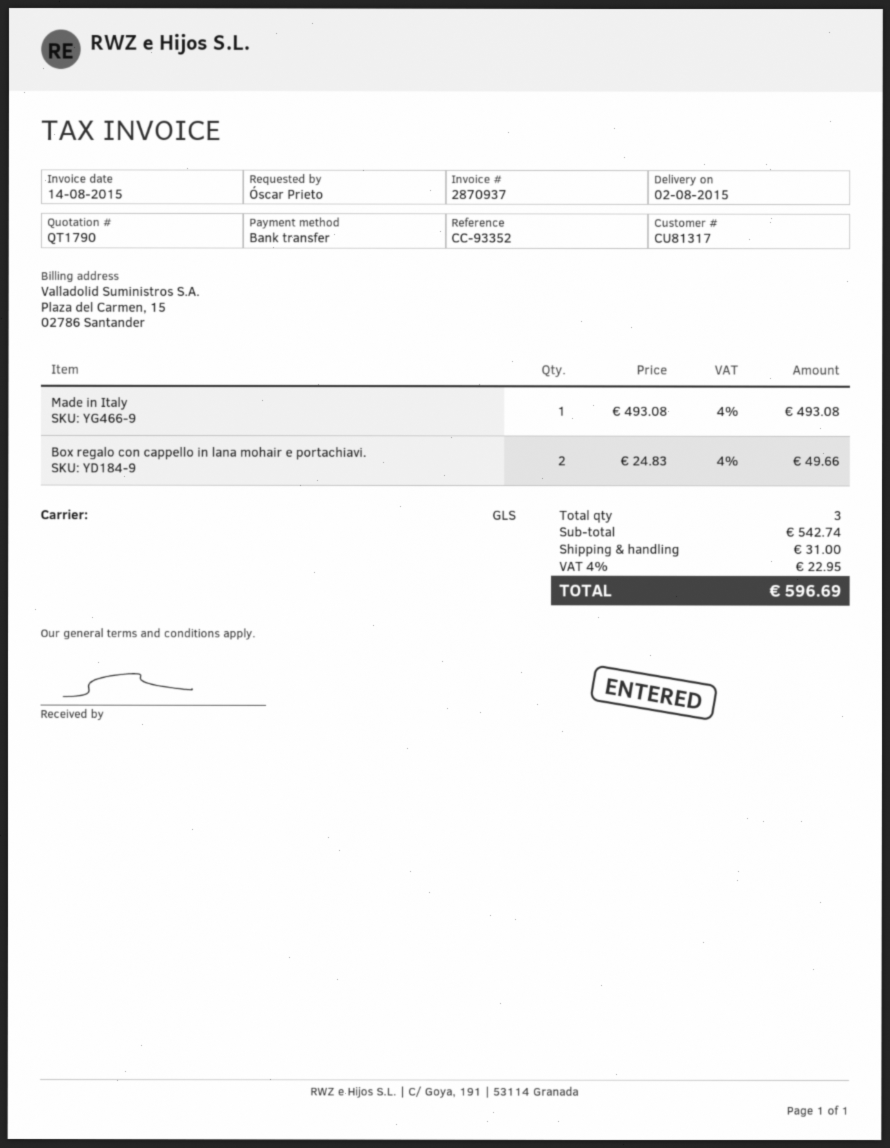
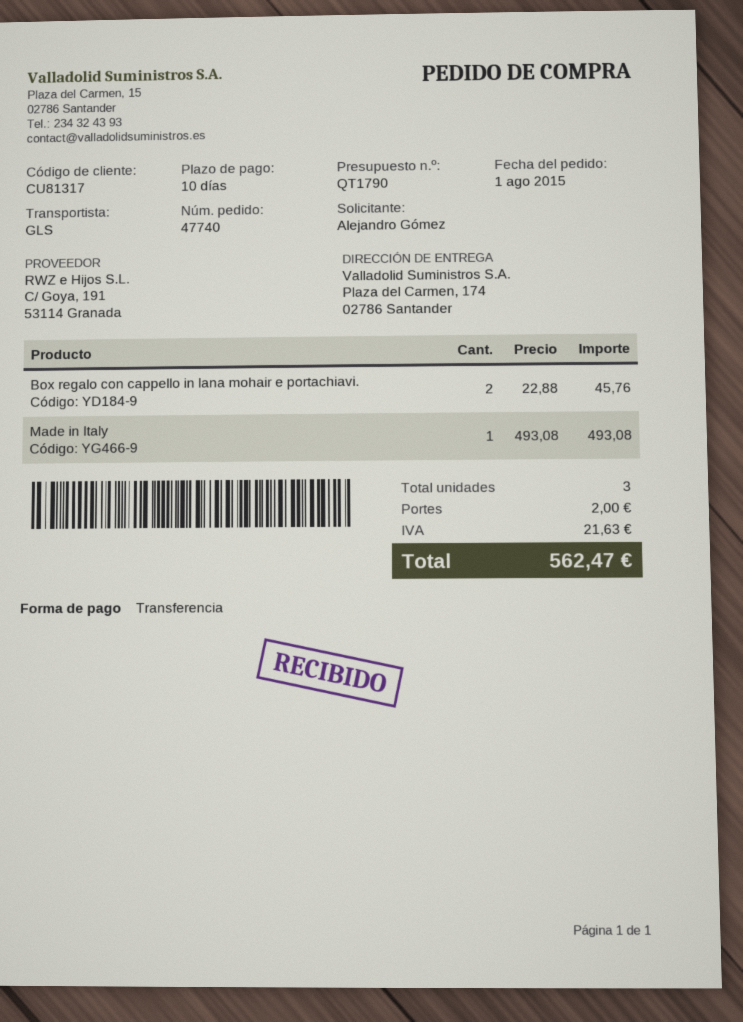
ordered by: Óscar Prieto -> Alejandro Gómez
Box regalo con cappello in lana mohair e portachiavi.: 2 x 24.83 = 49.66 -> 2 x 22.88 = 45.76
shipping: 31.00 -> 2.00
tax: 22.95 -> 21.63
total: 596.69 -> 562.47

